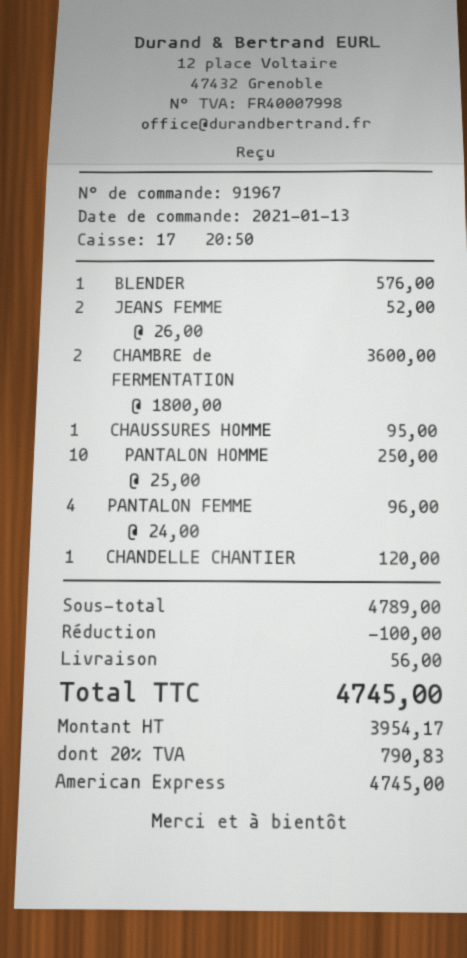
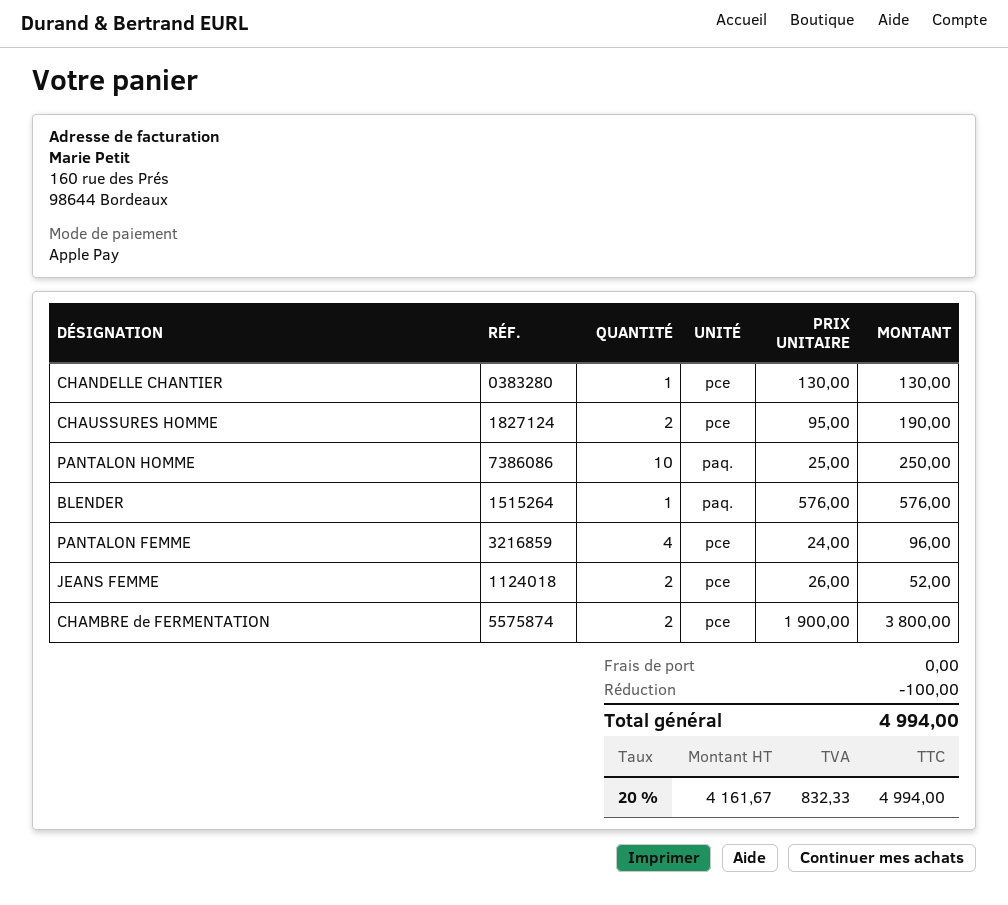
payment method: American Express -> Apple Pay
CHAMBRE de FERMENTATION: 2 x 1800.00 = 3600.00 -> 2 x 1900.00 = 3800.00
CHAUSSURES HOMME: 1 x 95.00 = 95.00 -> 2 x 95.00 = 190.00
CHANDELLE CHANTIER: 1 x 120.00 = 120.00 -> 1 x 130.00 = 130.00
shipping: 56.00 -> 0.00
net: 3954.17 -> 4161.67
tax: 20% = 790.83 -> 20% = 832.33
total: 4745.00 -> 4994.00

